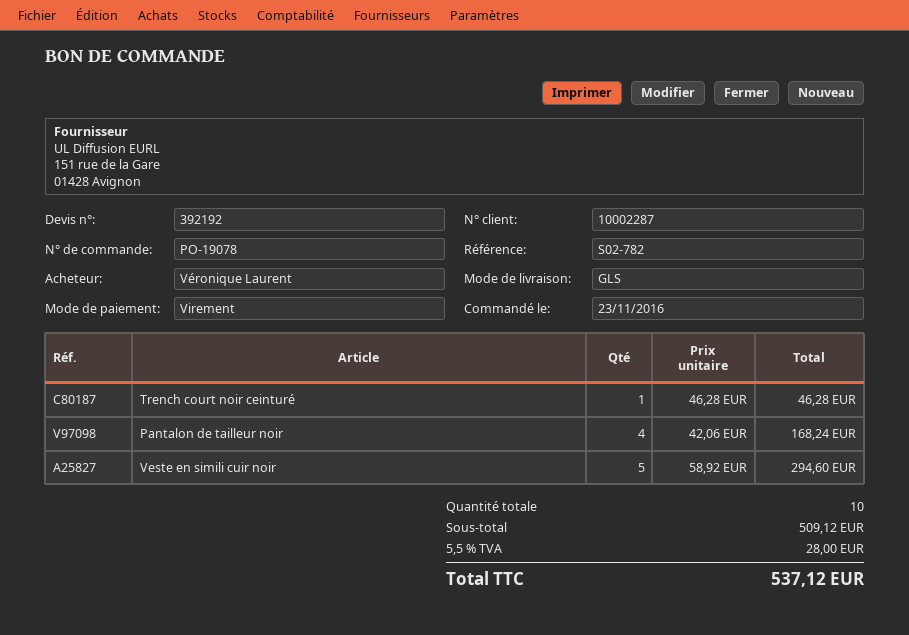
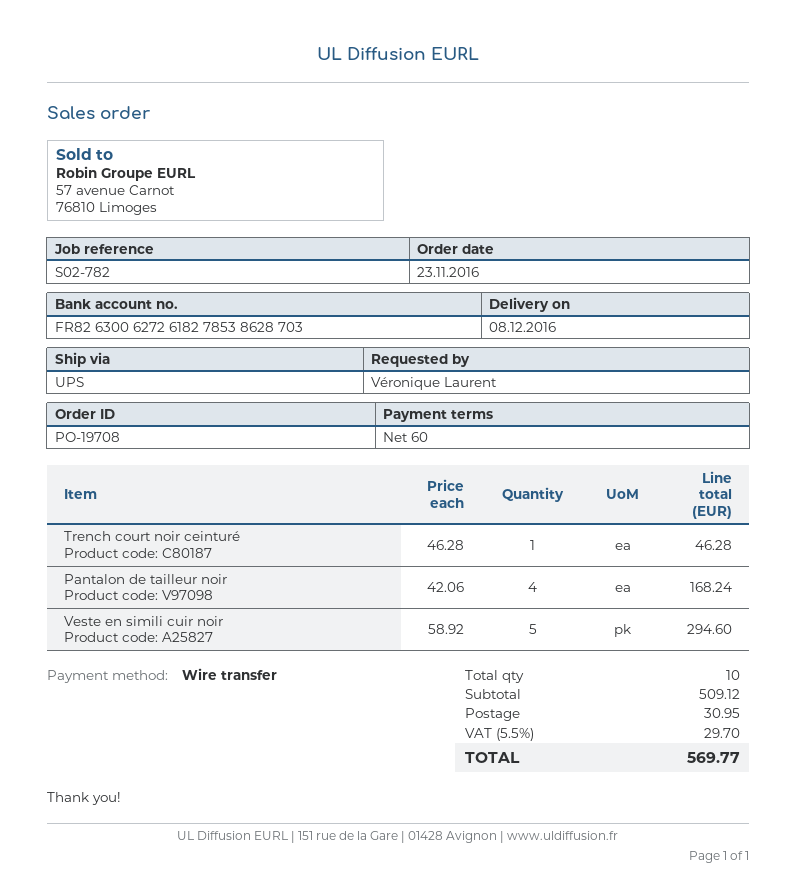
order number: PO-19078 -> PO-19708
shipping method: GLS -> UPS
shipping: none -> 30.95
tax: 5.5% = 28.00 -> 5.5% = 29.70
total: 537.12 -> 569.77

